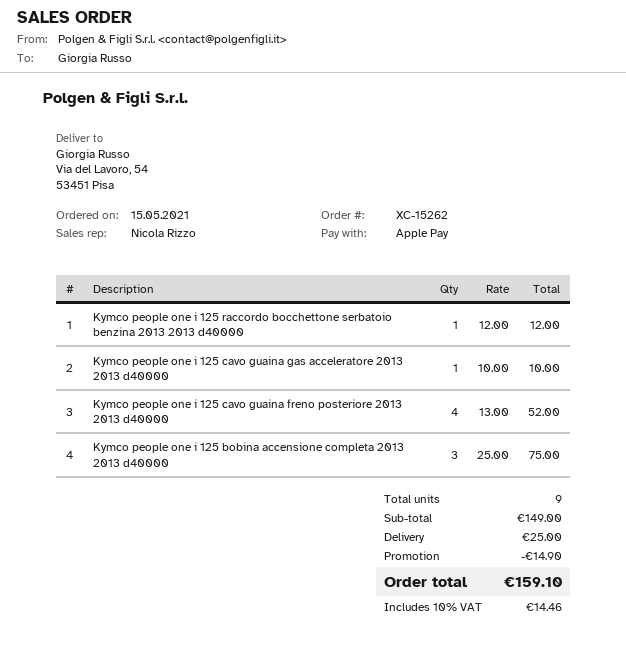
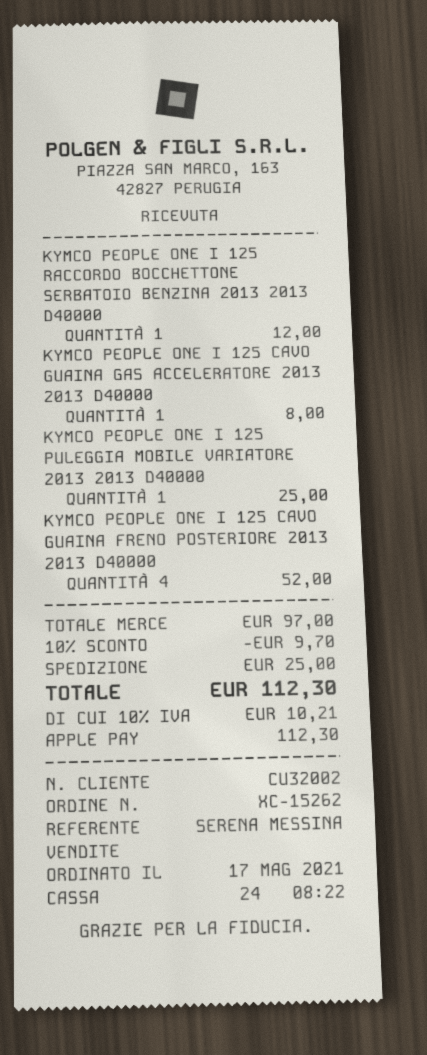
order date: 2021-05-15 -> 2021-05-17
sales rep: Nicola Rizzo -> SERENA MESSINA
Kymco people one i 125 cavo guaina gas acceleratore 2013 2013 d40000: 1 for 10.00 -> 1 for 8.00
Kymco people one i 125 bobina accensione completa 2013 2013 d40000: 3 for 75.00 -> none
KYMCO PEOPLE ONE I 125 PULEGGIA MOBILE VARIATORE 2013 2013 D40000: none -> 1 for 25.00
subtotal: 149.00 -> 97.00
discount: 14.90 -> 9.70
tax: 10% = 14.46 -> 10% = 10.21
total: 159.10 -> 112.30

